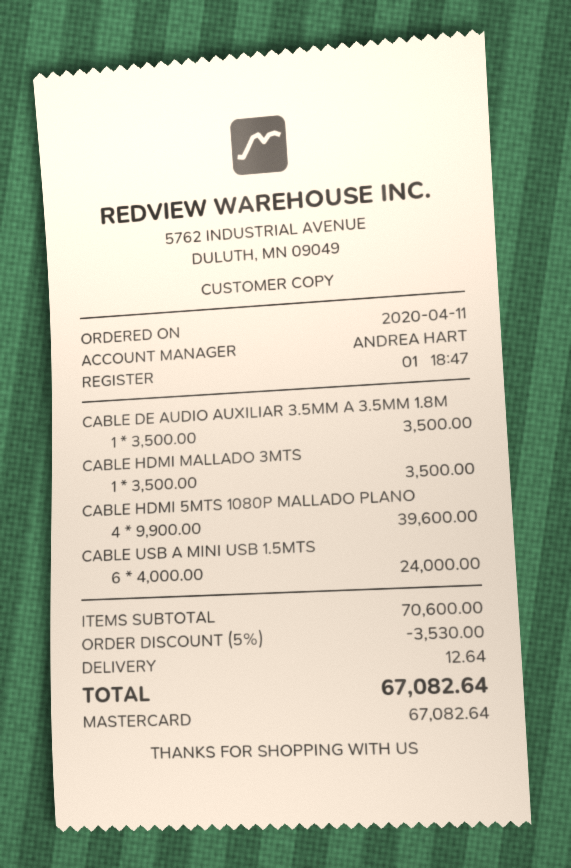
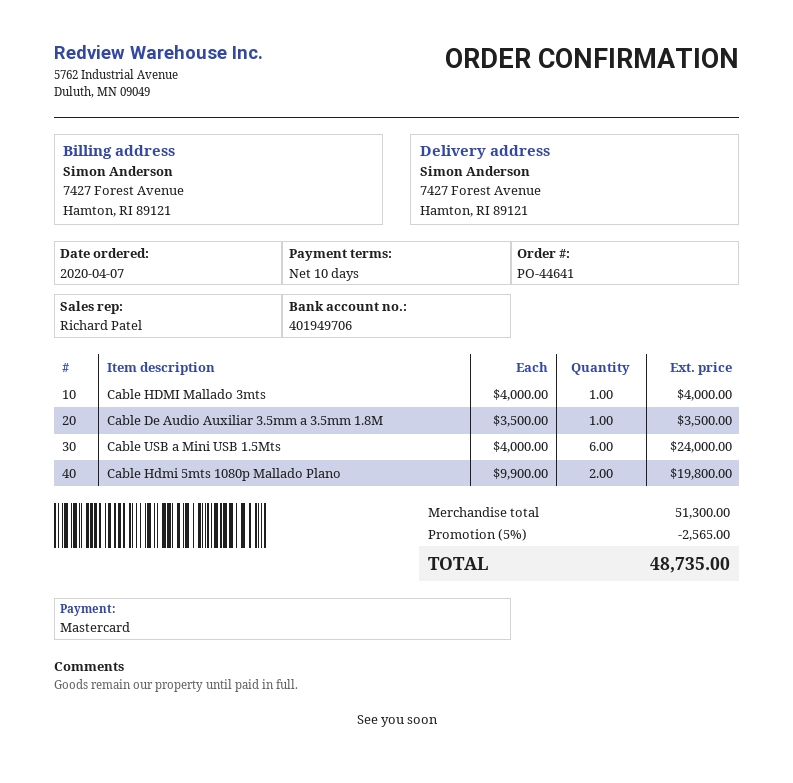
order date: 2020-04-11 -> 2020-04-07
sales rep: ANDREA HART -> Richard Patel
CABLE HDMI MALLADO 3MTS: 1 x 3500.00 = 3500.00 -> 1 x 4000.00 = 4000.00
CABLE HDMI 5MTS 1080P MALLADO PLANO: 4 x 9900.00 = 39600.00 -> 2 x 9900.00 = 19800.00
subtotal: 70600.00 -> 51300.00
discount: 5% = 3530.00 -> 5% = 2565.00
shipping: 12.64 -> none
total: 67082.64 -> 48735.00

